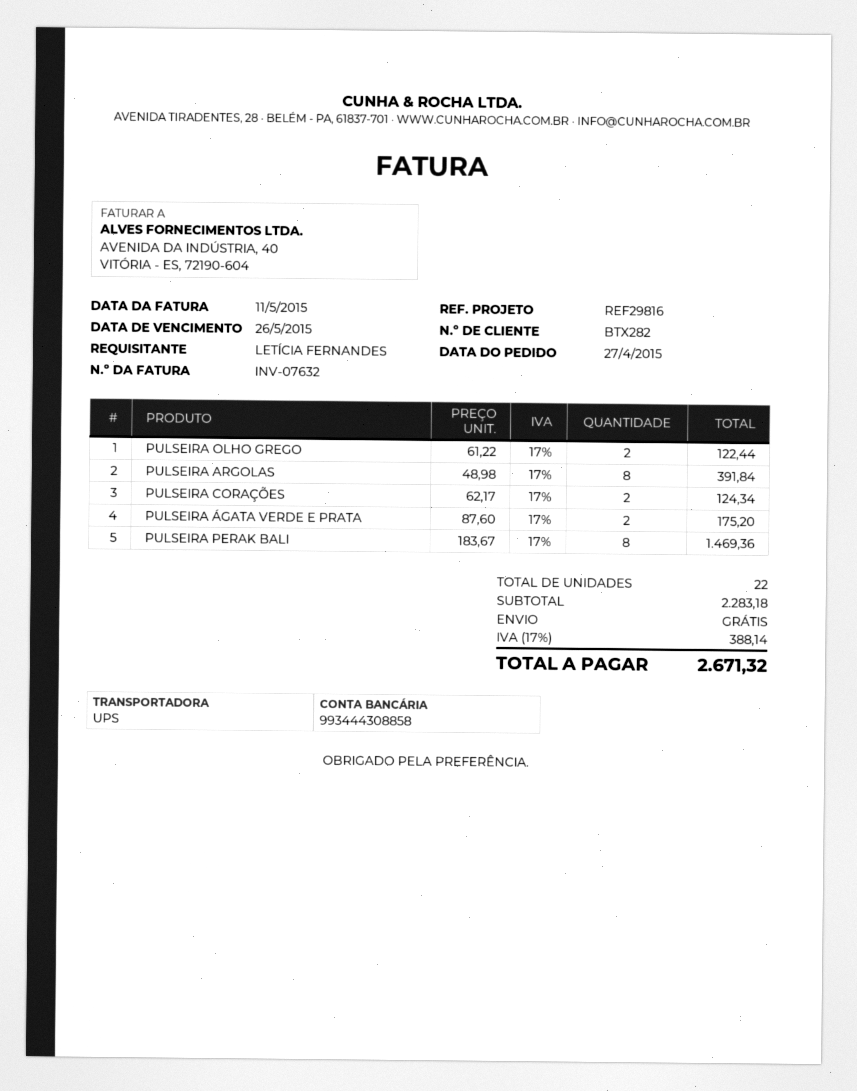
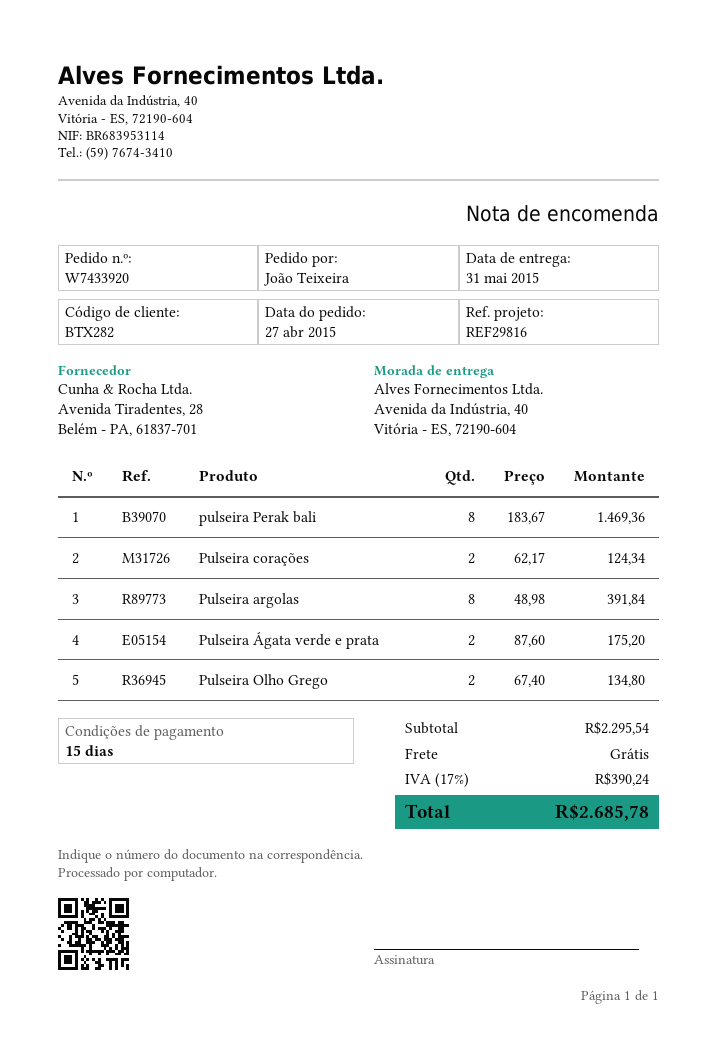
ordered by: LETÍCIA FERNANDES -> João Teixeira
PULSEIRA OLHO GREGO: 2 x 61.22 = 122.44 -> 2 x 67.40 = 134.80
subtotal: 2283.18 -> 2295.54
tax: 17% = 388.14 -> 17% = 390.24
total: 2671.32 -> 2685.78

